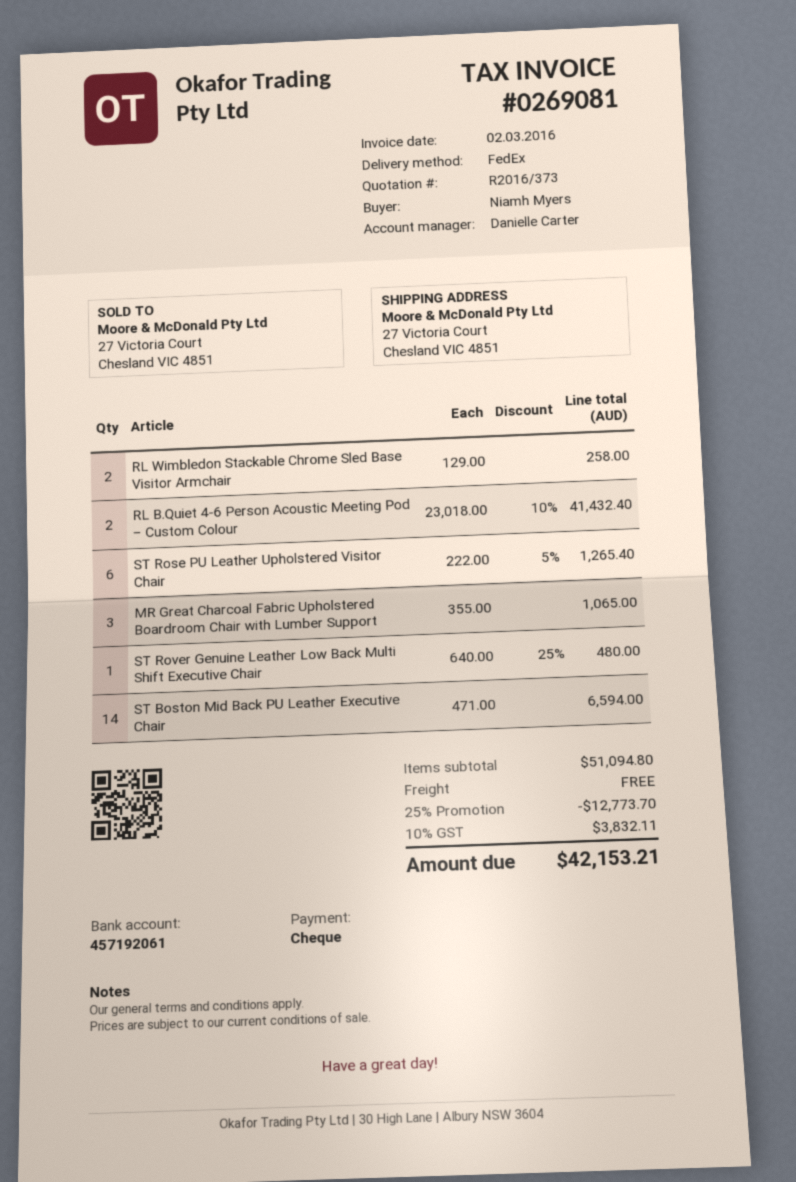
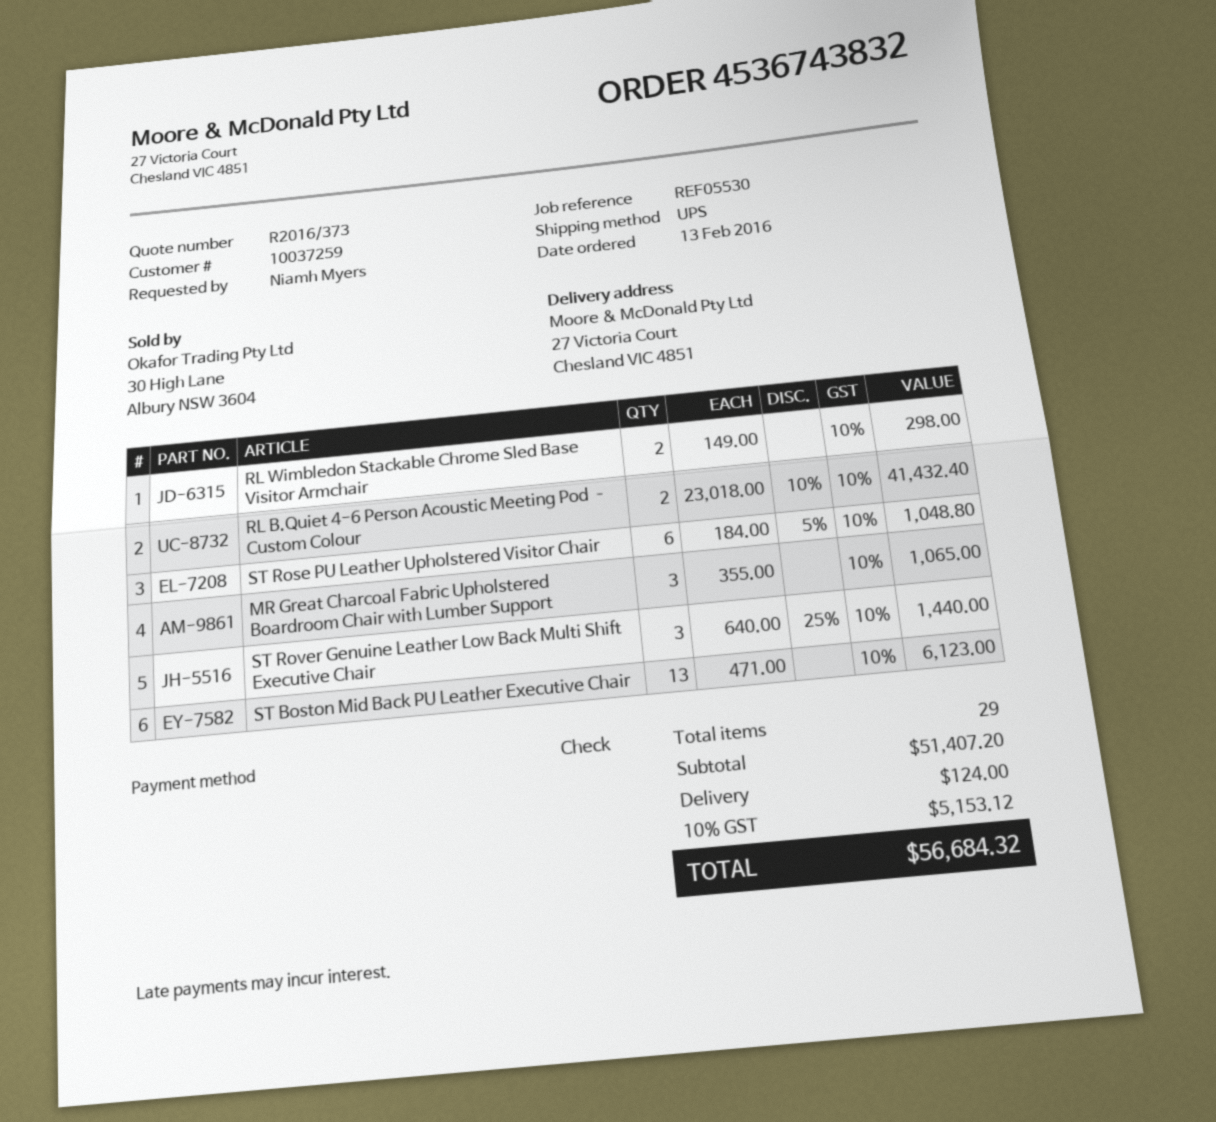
shipping method: FedEx -> UPS
RL Wimbledon Stackable Chrome Sled Base Visitor Armchair: 2 x 129.00 = 258.00 -> 2 x 149.00 = 298.00
ST Rose PU Leather Upholstered Visitor Chair: 6 x 222.00 - 5% = 1265.40 -> 6 x 184.00 - 5% = 1048.80
ST Rover Genuine Leather Low Back Multi Shift Executive Chair: 1 x 640.00 - 25% = 480.00 -> 3 x 640.00 - 25% = 1440.00
ST Boston Mid Back PU Leather Executive Chair: 14 x 471.00 = 6594.00 -> 13 x 471.00 = 6123.00
subtotal: 51094.80 -> 51407.20
discount: 25% = 12773.70 -> none
shipping: 0.00 -> 124.00
tax: 10% = 3832.11 -> 10% = 5153.12
total: 42153.21 -> 56684.32

